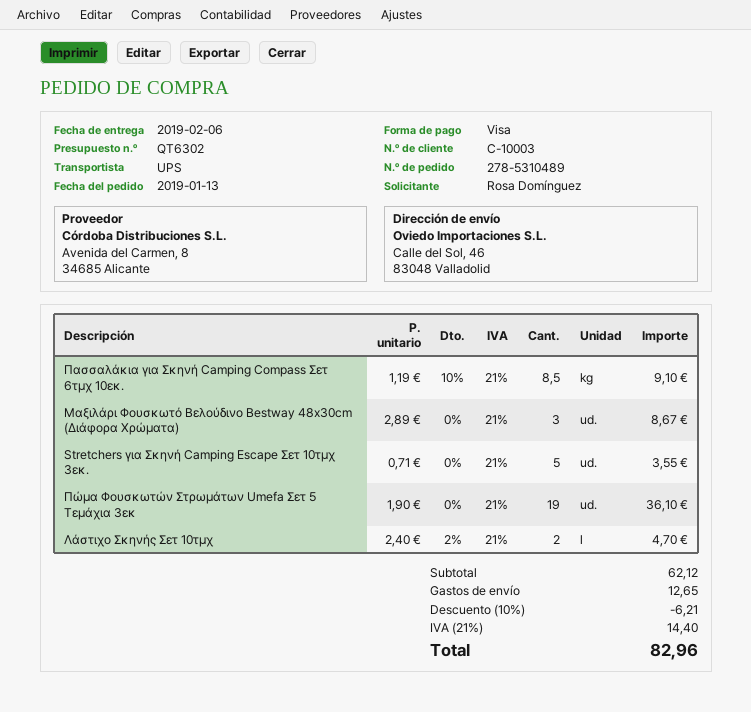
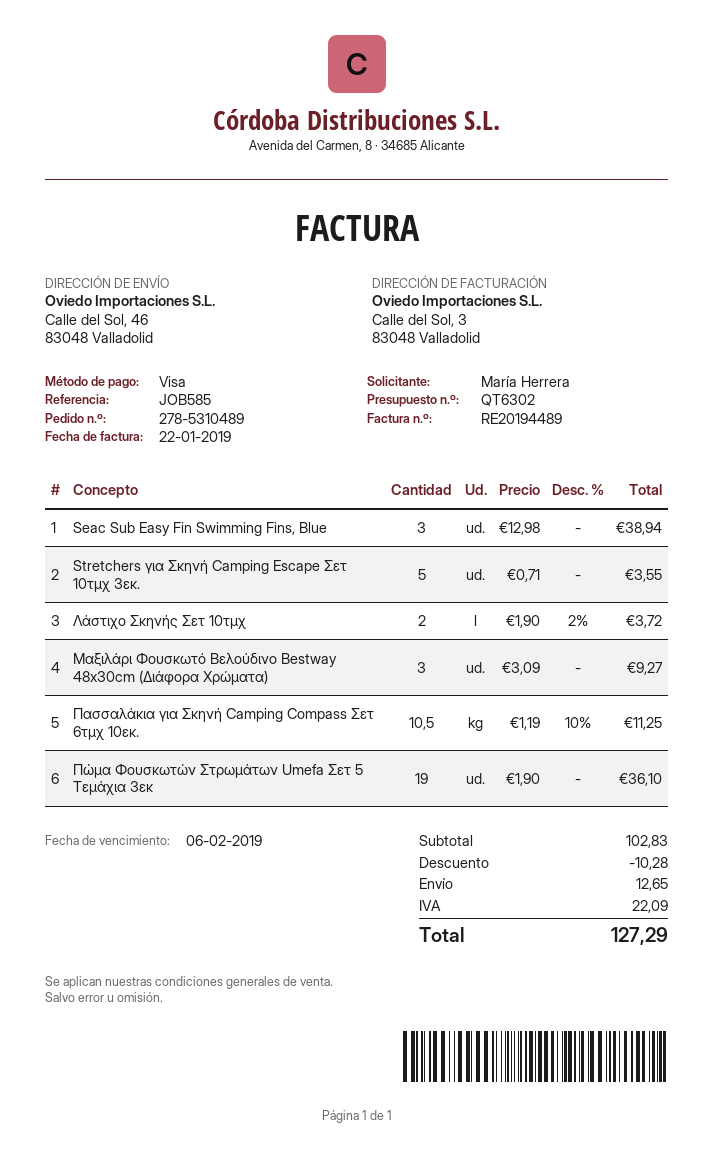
ordered by: Rosa Domínguez -> María Herrera
Πασσαλάκια για Σκηνή Camping Compass Σετ 6τμχ 10εκ.: 8.5 x 1.19 - 10% = 9.10 -> 10.5 x 1.19 - 10% = 11.25
Μαξιλάρι Φουσκωτό Βελούδινο Bestway 48x30cm (Διάφορα Χρώματα): 3 x 2.89 = 8.67 -> 3 x 3.09 = 9.27
Λάστιχο Σκηνής Σετ 10τμχ: 2 x 2.40 - 2% = 4.70 -> 2 x 1.90 - 2% = 3.72
Seac Sub Easy Fin Swimming Fins, Blue: none -> 3 x 12.98 = 38.94
subtotal: 62.12 -> 102.83
discount: 6.21 -> 10.28
tax: 14.40 -> 22.09
total: 82.96 -> 127.29

